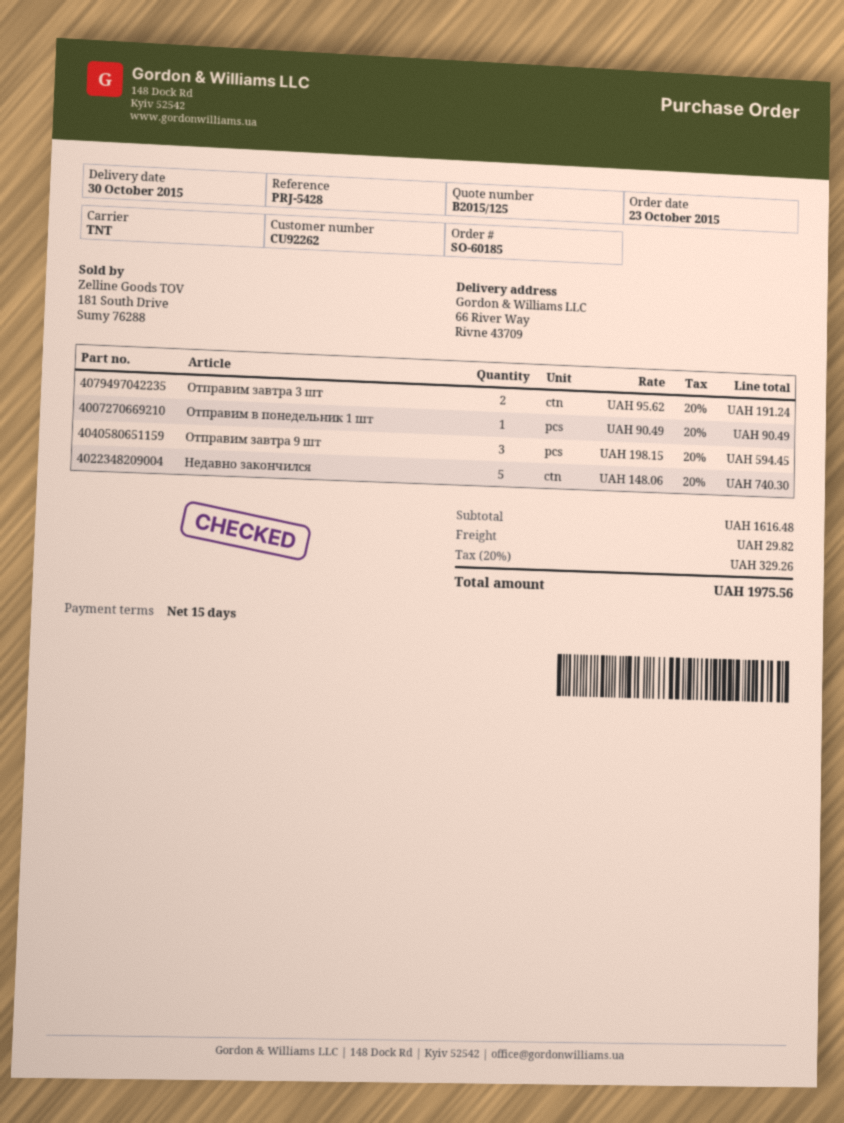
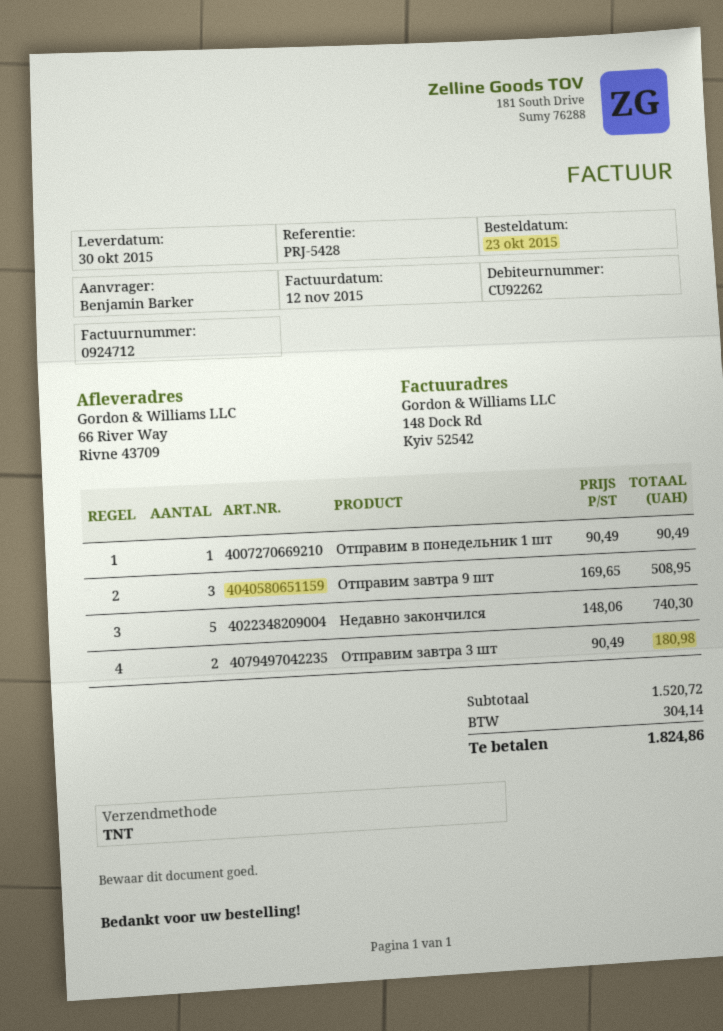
Отправим завтра 3 шт: 2 x 95.62 = 191.24 -> 2 x 90.49 = 180.98
Отправим завтра 9 шт: 3 x 198.15 = 594.45 -> 3 x 169.65 = 508.95
subtotal: 1616.48 -> 1520.72
shipping: 29.82 -> none
tax: 329.26 -> 304.14
total: 1975.56 -> 1824.86

